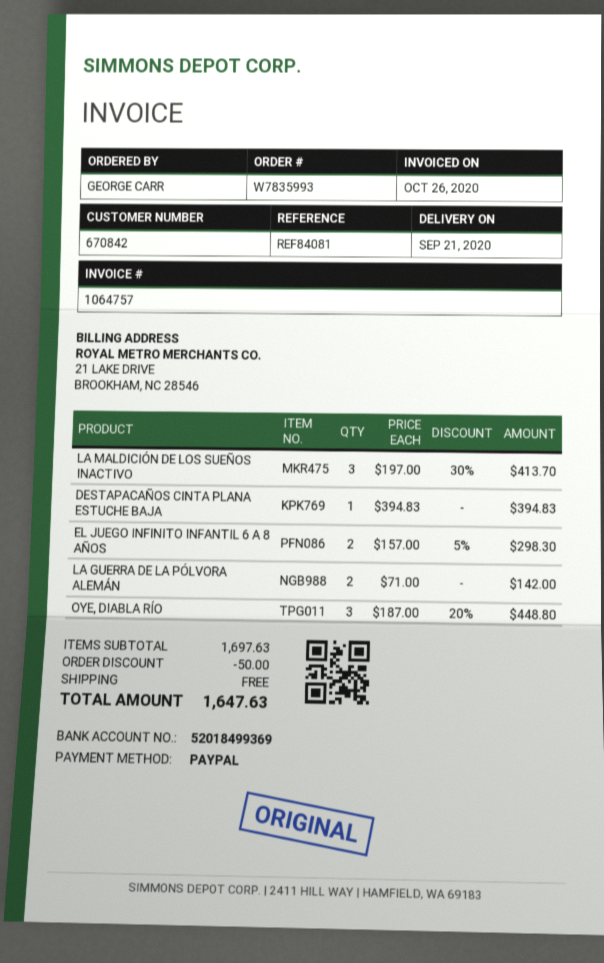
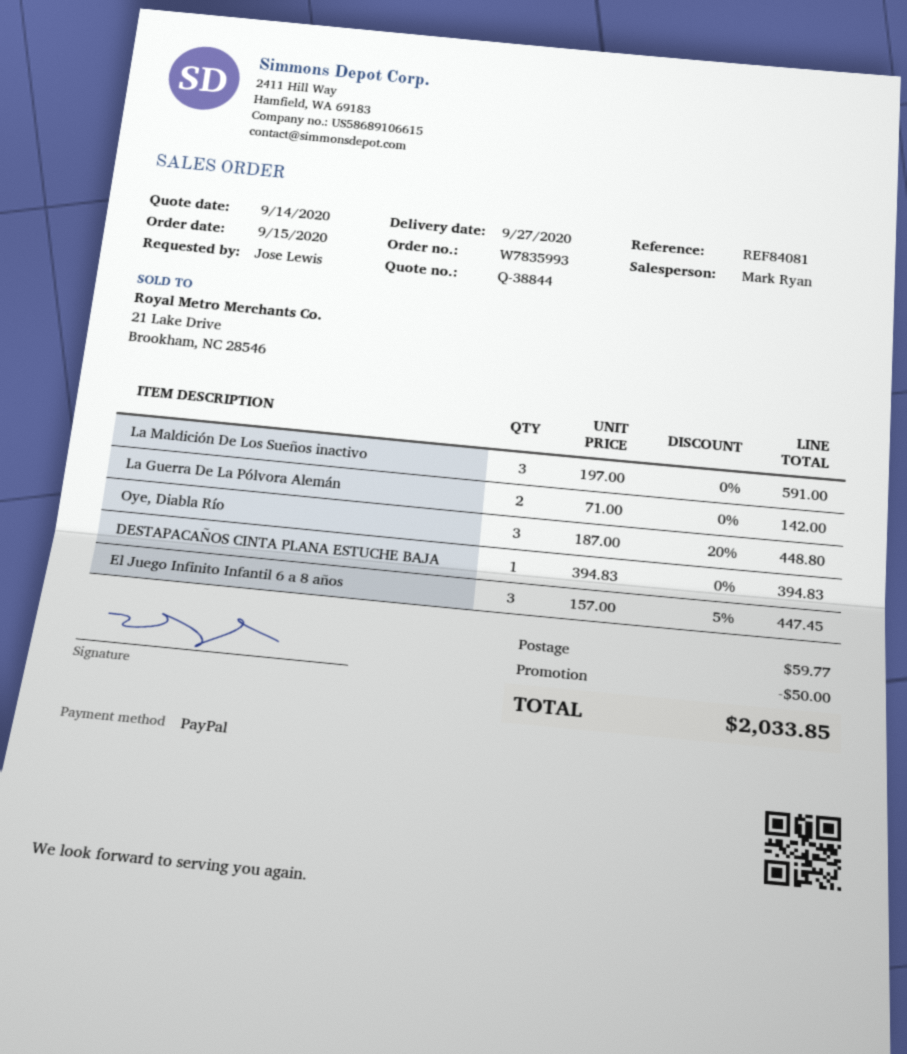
delivery date: 2020-09-21 -> 2020-09-27
ordered by: GEORGE CARR -> Jose Lewis
LA MALDICIÓN DE LOS SUEÑOS INACTIVO: 3 x 197.00 - 30% = 413.70 -> 3 x 197.00 = 591.00
EL JUEGO INFINITO INFANTIL 6 A 8 AÑOS: 2 x 157.00 - 5% = 298.30 -> 3 x 157.00 - 5% = 447.45
shipping: 0.00 -> 59.77
total: 1647.63 -> 2033.85

